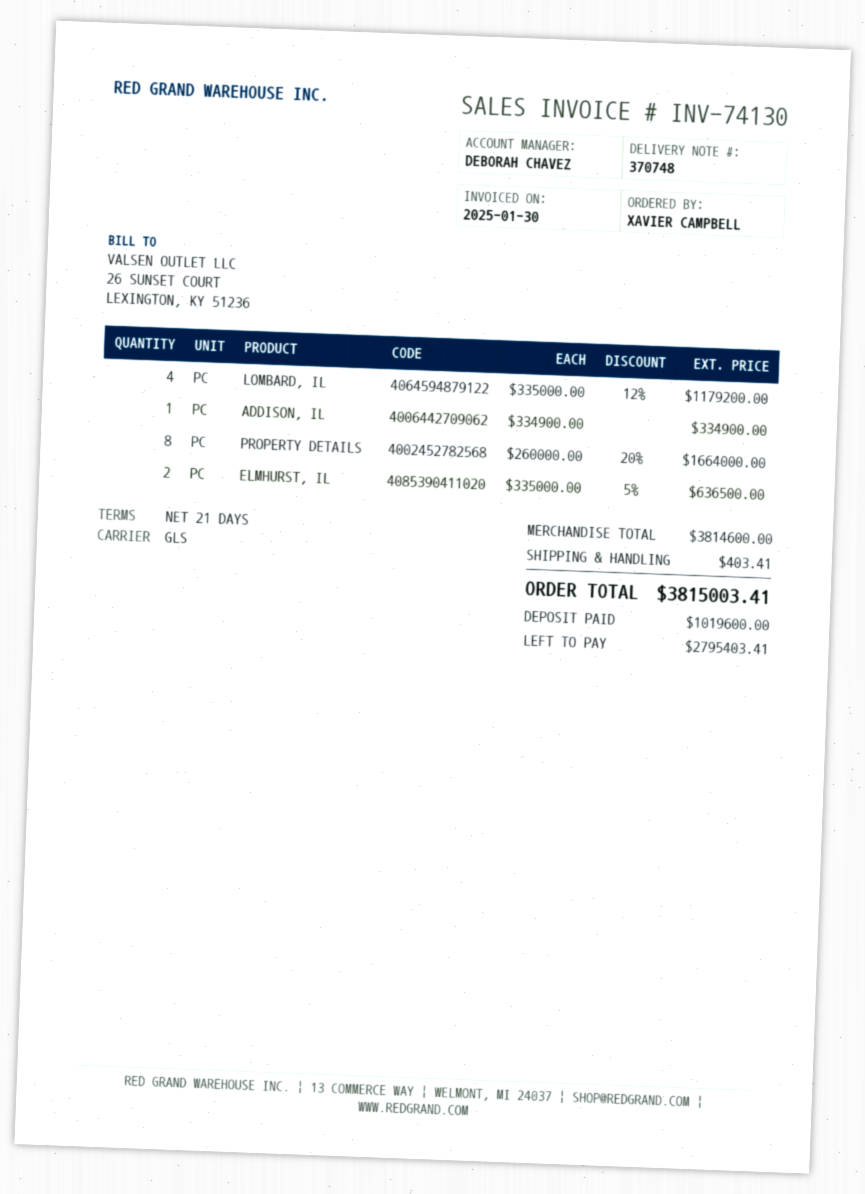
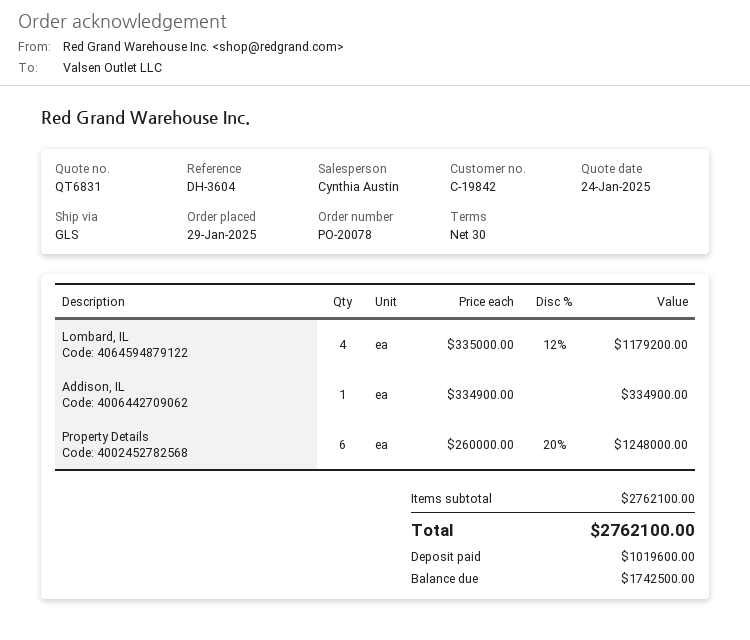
payment terms: 21 days -> 30 days
sales rep: DEBORAH CHAVEZ -> Cynthia Austin
PROPERTY DETAILS: 8 x 260000.00 - 20% = 1664000.00 -> 6 x 260000.00 - 20% = 1248000.00
ELMHURST, IL: 2 x 335000.00 - 5% = 636500.00 -> none
subtotal: 3814600.00 -> 2762100.00
shipping: 403.41 -> none
total: 3815003.41 -> 2762100.00
balance: 2795403.41 -> 1742500.00

